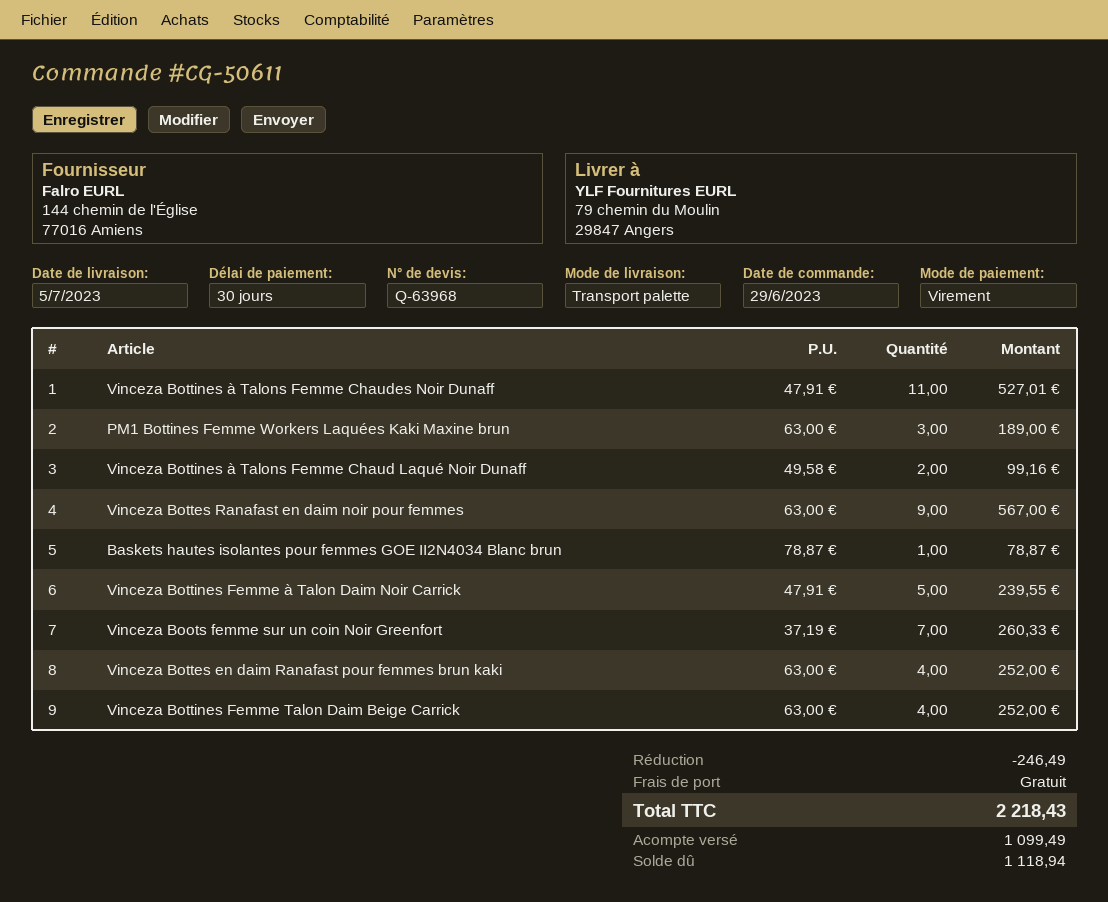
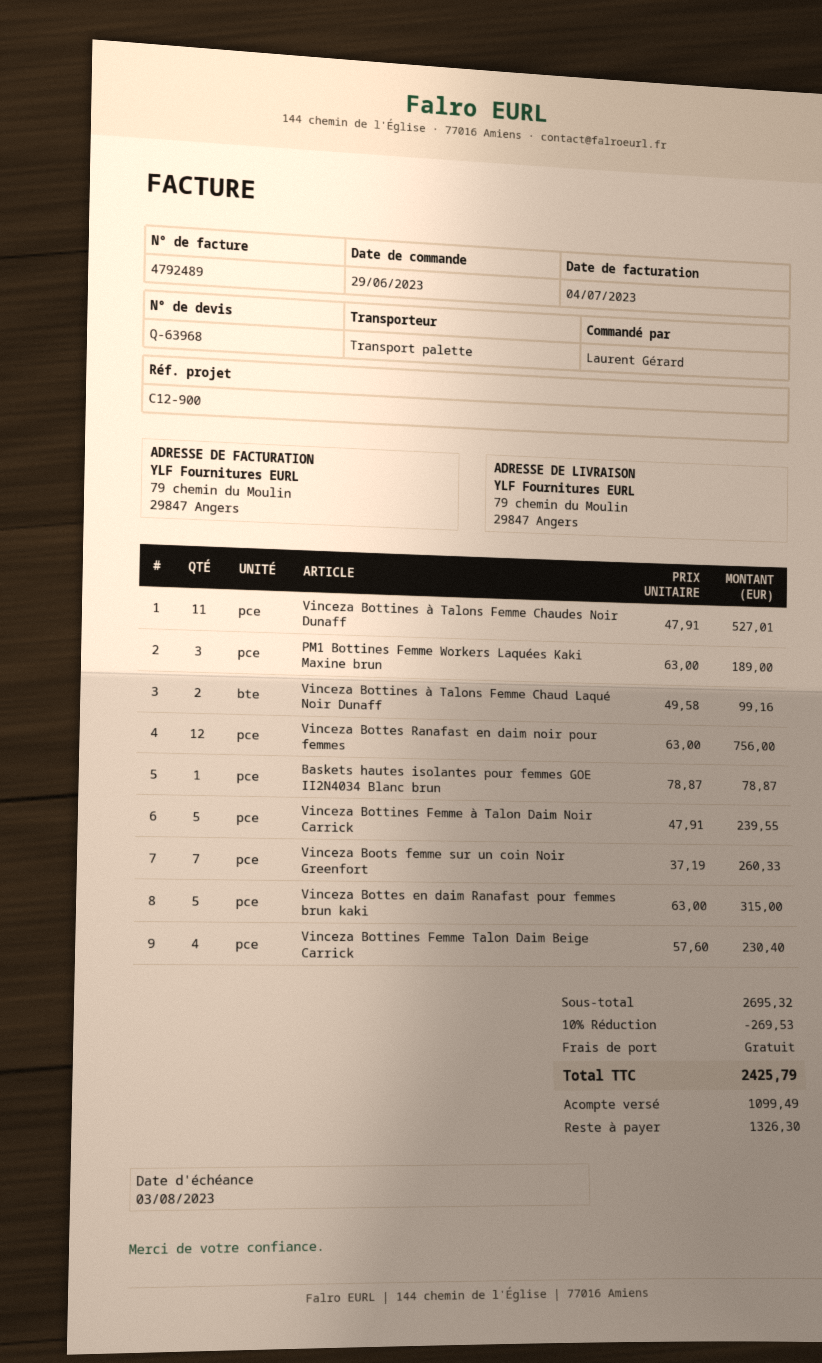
Vinceza Bottes Ranafast en daim noir pour femmes: 9 x 63.00 = 567.00 -> 12 x 63.00 = 756.00
Vinceza Bottes en daim Ranafast pour femmes brun kaki: 4 x 63.00 = 252.00 -> 5 x 63.00 = 315.00
Vinceza Bottines Femme Talon Daim Beige Carrick: 4 x 63.00 = 252.00 -> 4 x 57.60 = 230.40
discount: 246.49 -> 269.53
total: 2218.43 -> 2425.79
balance: 1118.94 -> 1326.30

